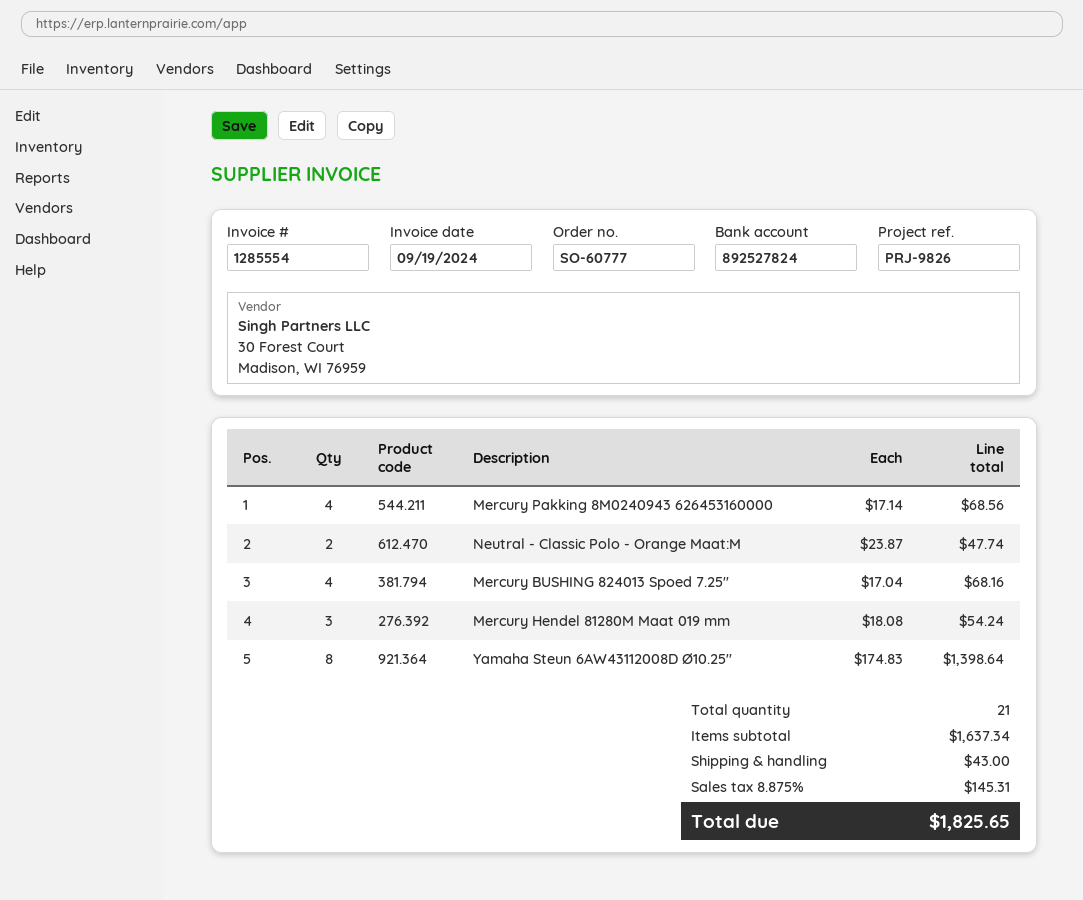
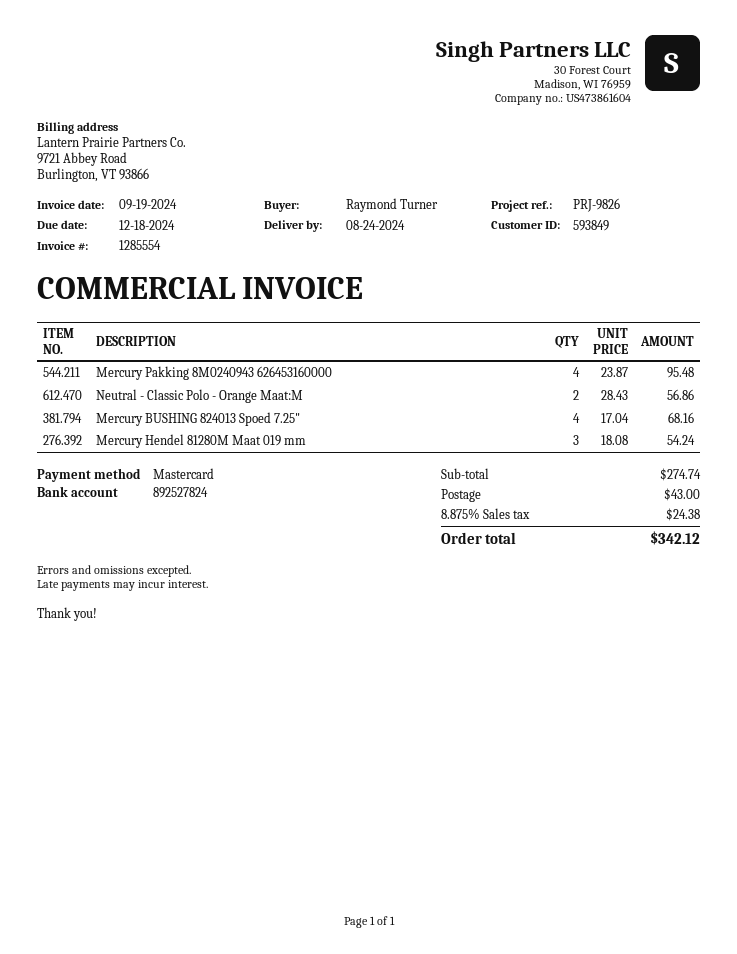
Mercury Pakking 8M0240943 626453160000: 4 x 17.14 = 68.56 -> 4 x 23.87 = 95.48
Neutral - Classic Polo - Orange Maat:M: 2 x 23.87 = 47.74 -> 2 x 28.43 = 56.86
Yamaha Steun 6AW43112008D Ø10.25": 8 x 174.83 = 1398.64 -> none
subtotal: 1637.34 -> 274.74
tax: 8.875% = 145.31 -> 8.875% = 24.38
total: 1825.65 -> 342.12

